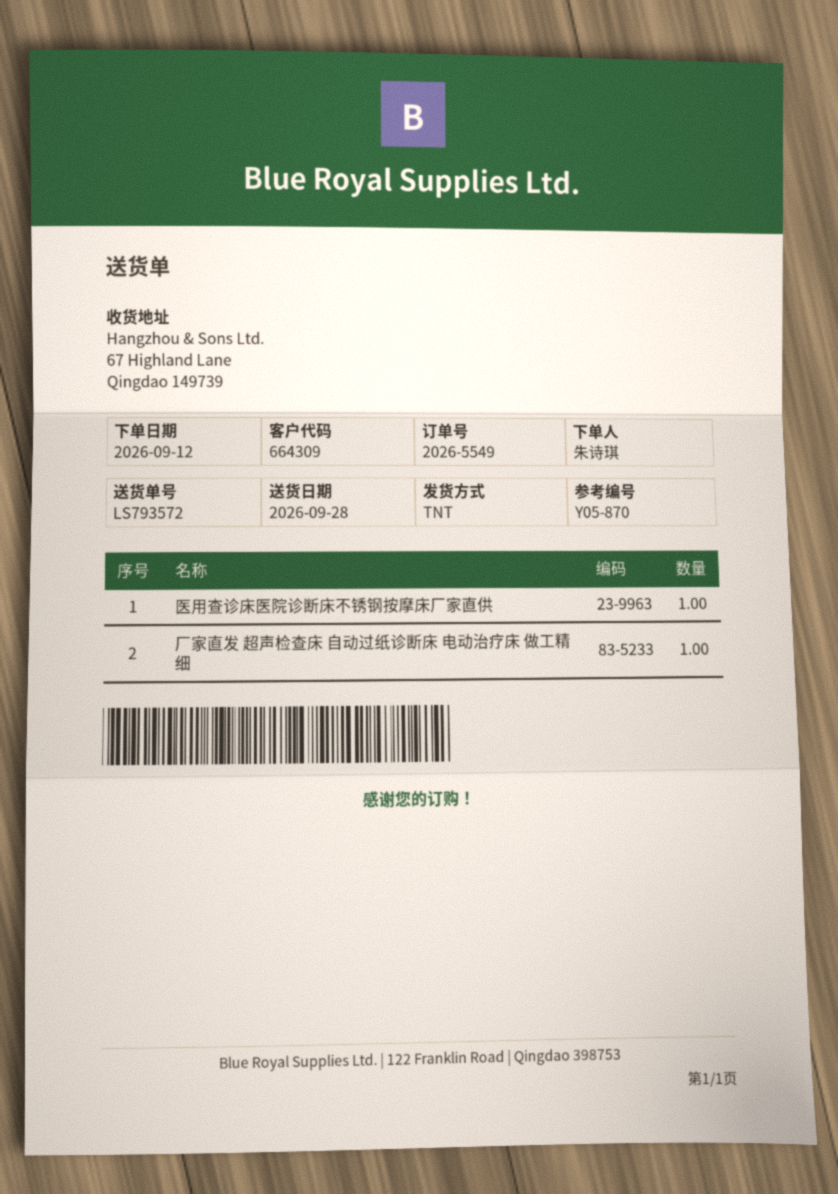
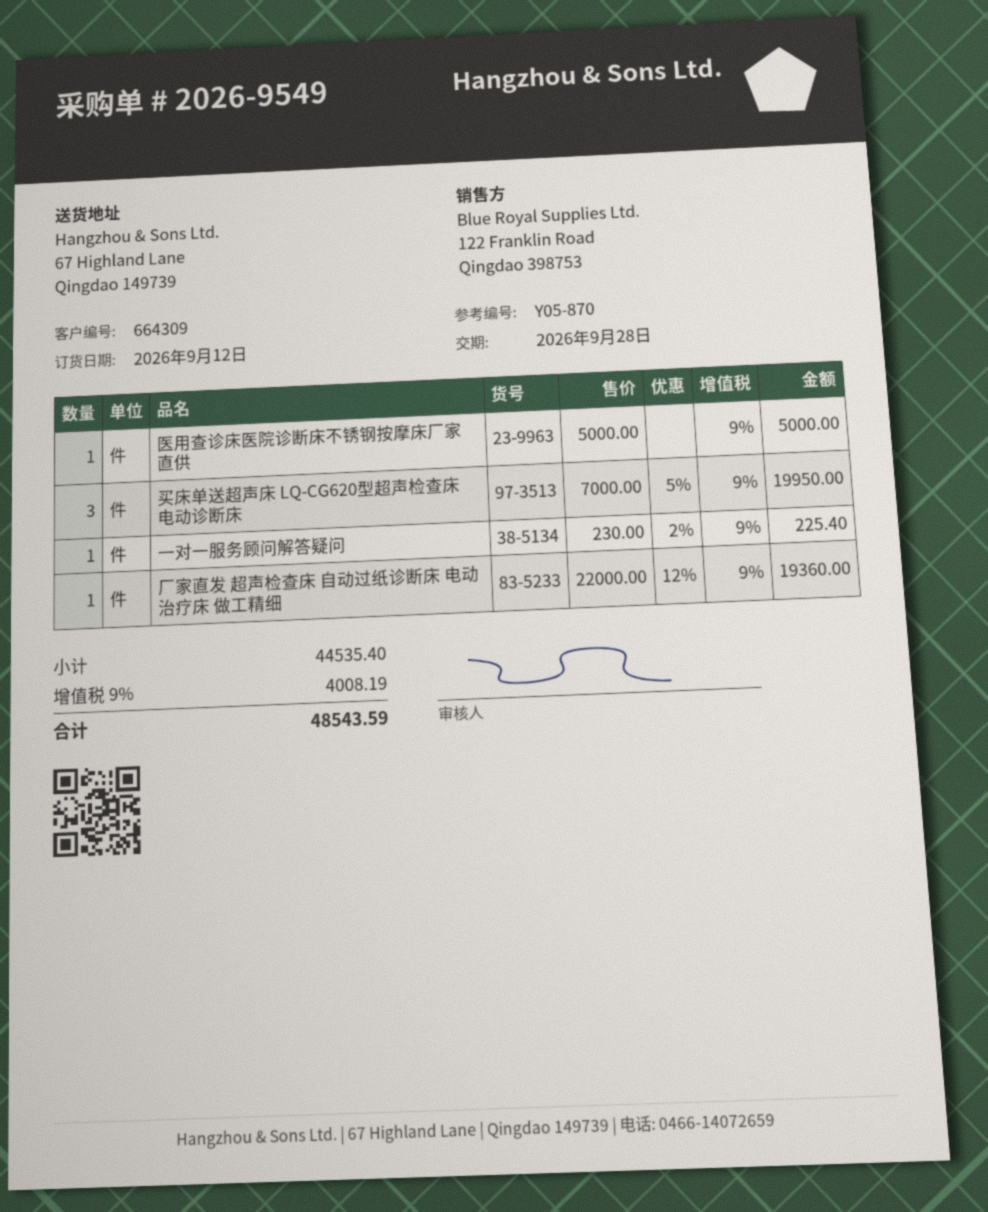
order number: 2026-5549 -> 2026-9549
买床单送超声床 LQ-CG620型超声检查床 电动诊断床: none -> 3
一对一服务顾问解答疑问: none -> 1

